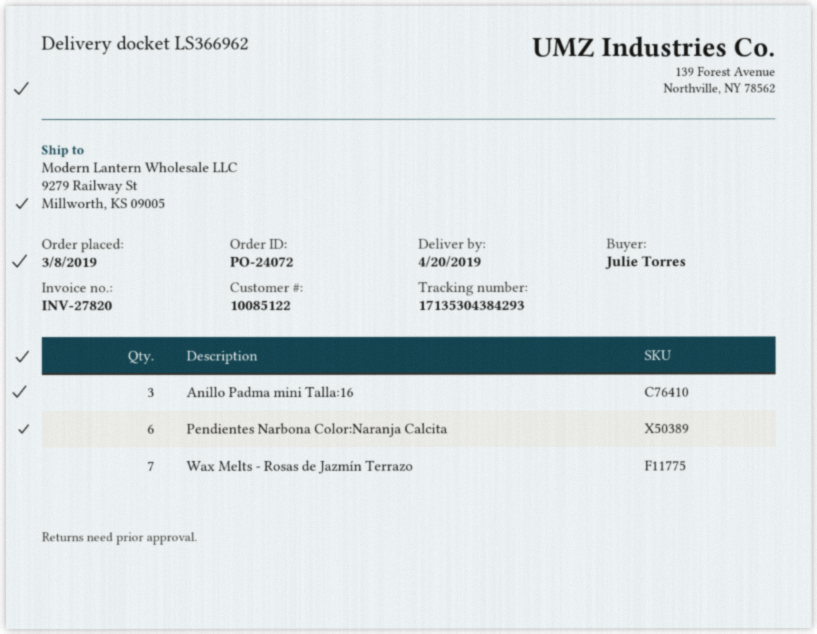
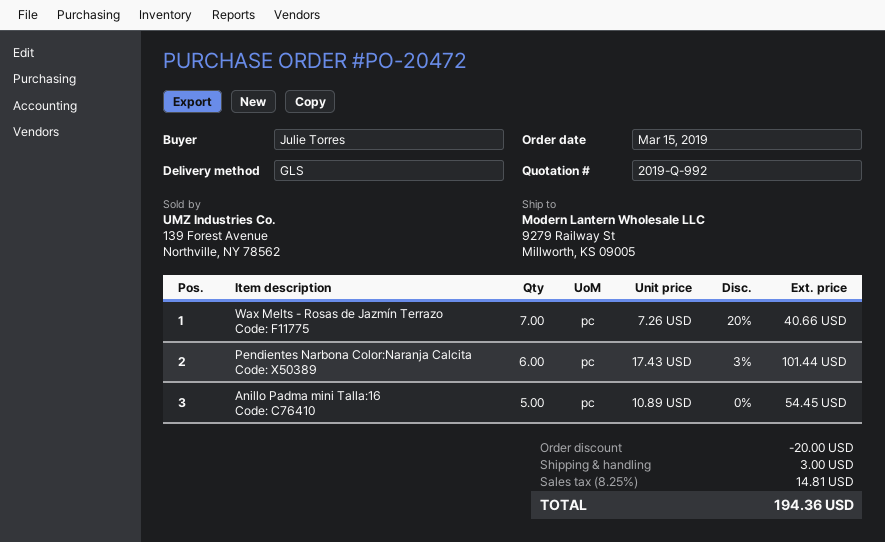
order number: PO-24072 -> PO-20472
order date: 2019-03-08 -> 2019-03-15
Anillo Padma mini Talla:16: 3 -> 5

